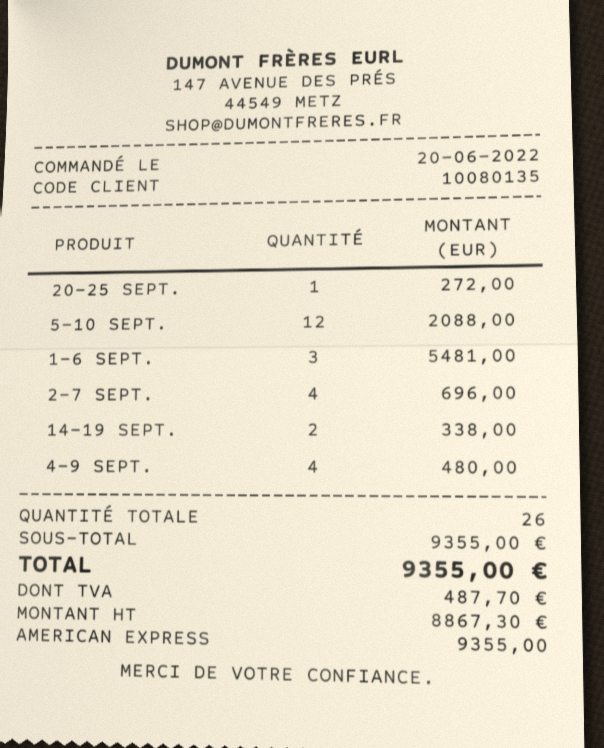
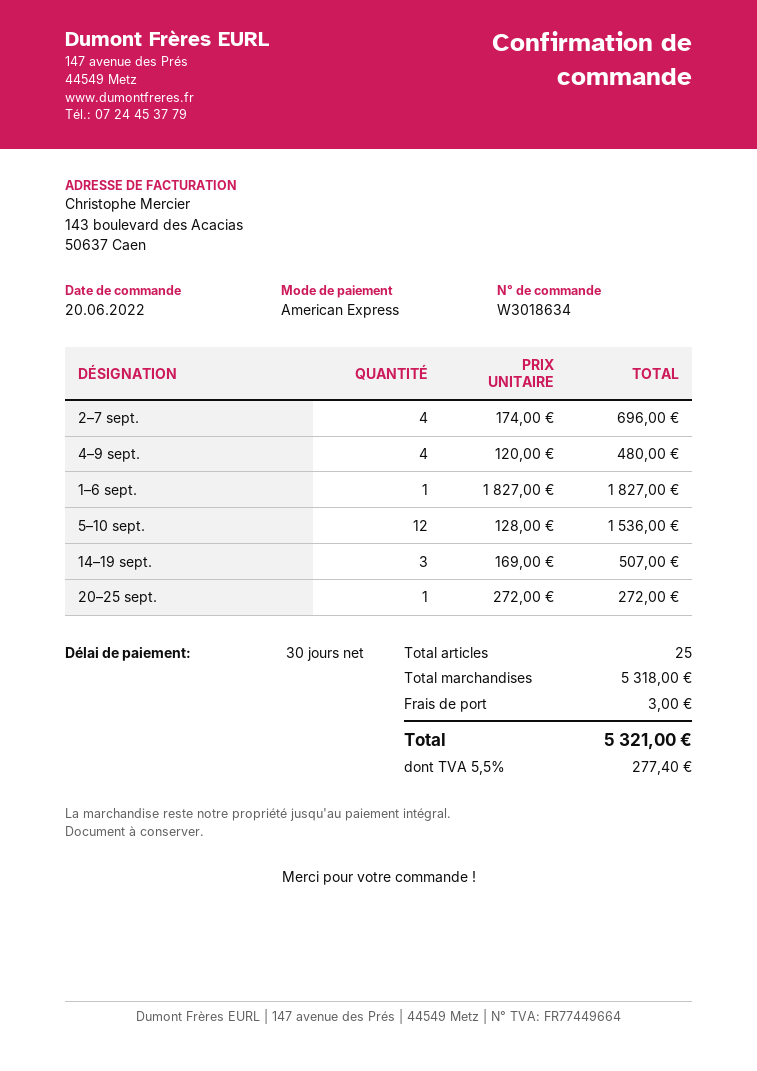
5–10 SEPT.: 12 for 2088.00 -> 12 for 1536.00
1–6 SEPT.: 3 for 5481.00 -> 1 for 1827.00
14–19 SEPT.: 2 for 338.00 -> 3 for 507.00
total quantity: 26 -> 25
subtotal: 9355.00 -> 5318.00
shipping: none -> 3.00
tax: 487.70 -> 277.40
total: 9355.00 -> 5321.00

